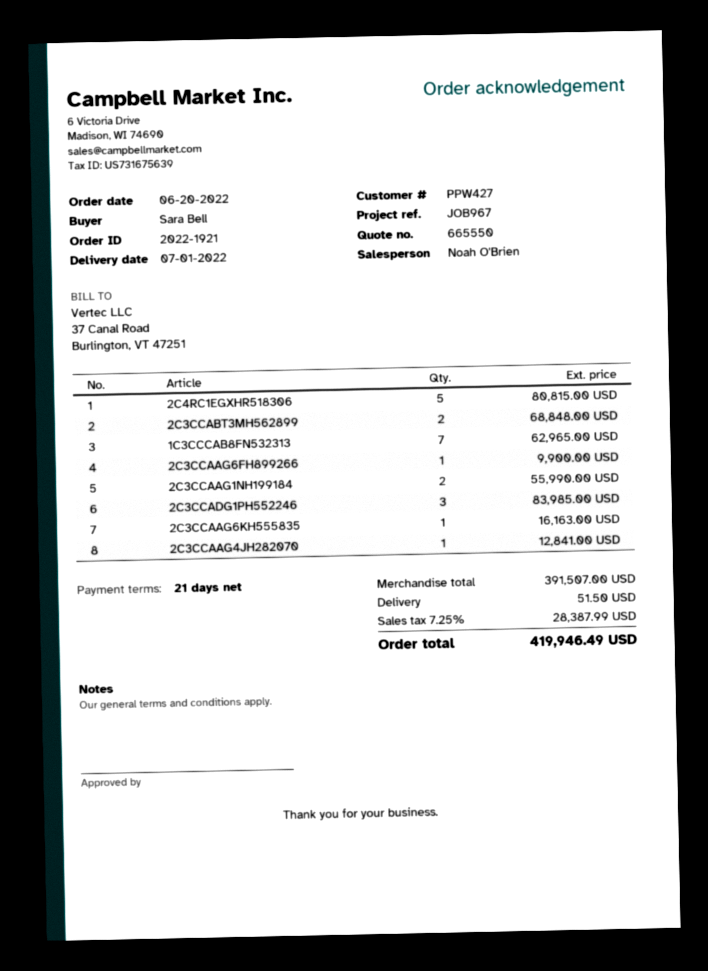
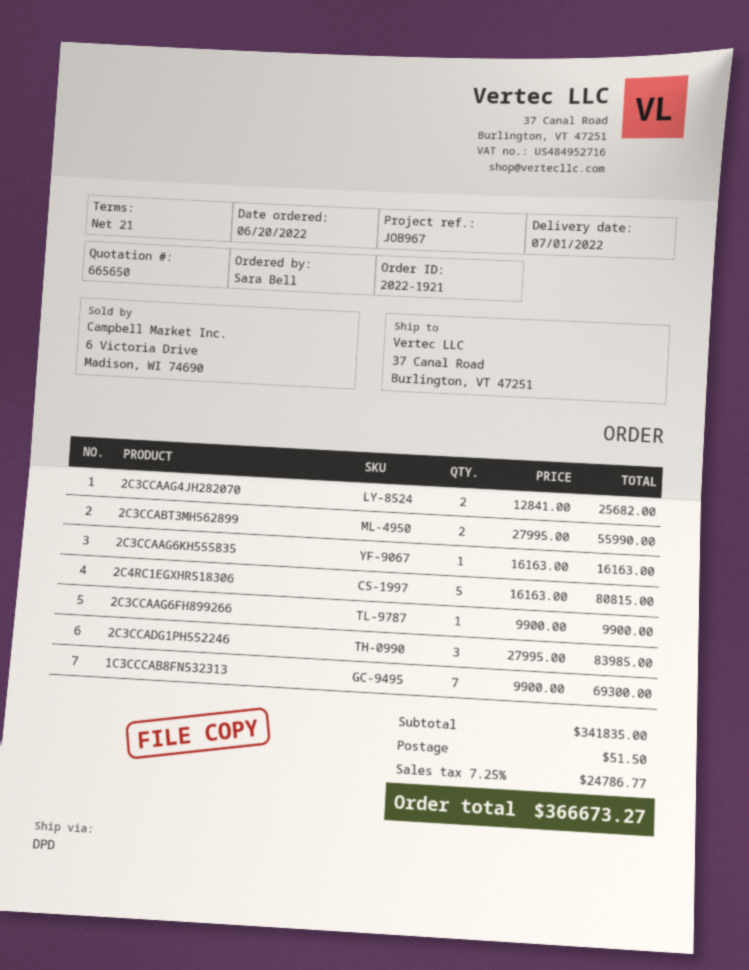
quote number: 665550 -> 665650
2C3CCABT3MH562899: 2 for 68848.00 -> 2 for 55990.00
1C3CCCAB8FN532313: 7 for 62965.00 -> 7 for 69300.00
2C3CCAAG1NH199184: 2 for 55990.00 -> none
2C3CCAAG4JH282070: 1 for 12841.00 -> 2 for 25682.00
subtotal: 391507.00 -> 341835.00
tax: 7.25% = 28387.99 -> 7.25% = 24786.77
total: 419946.49 -> 366673.27

